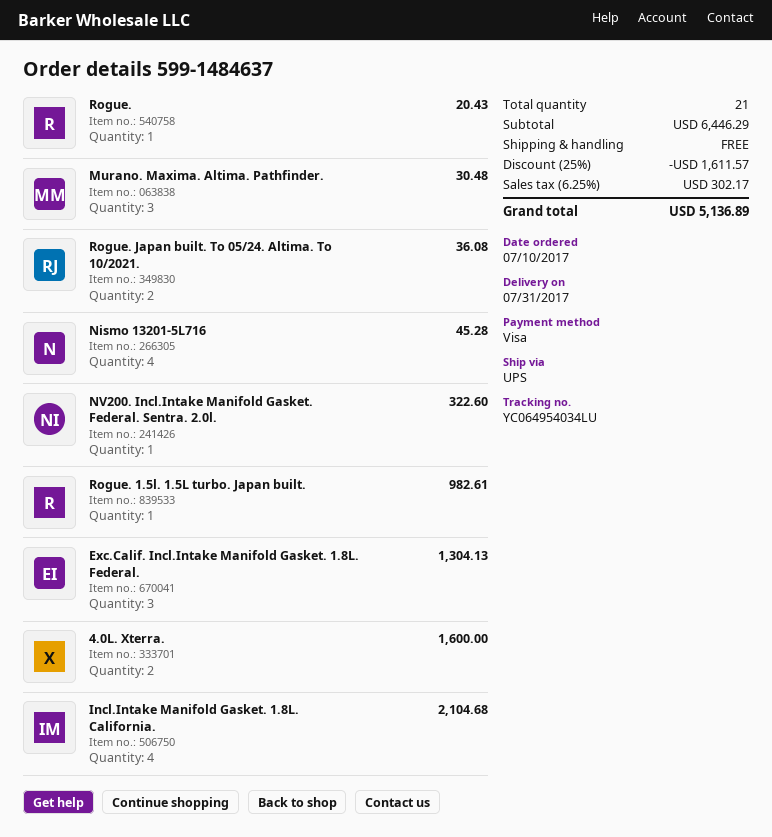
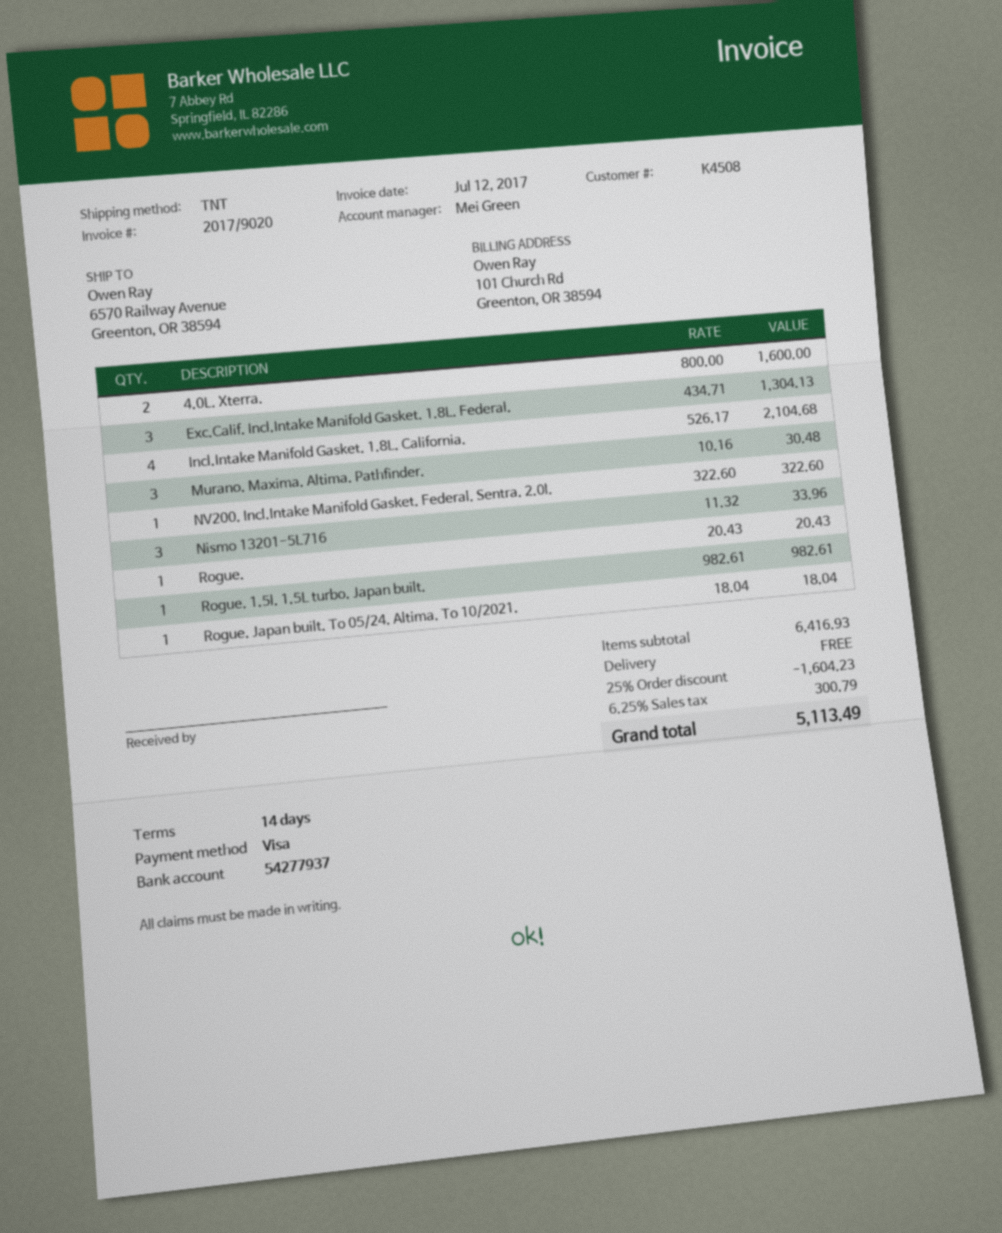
shipping method: UPS -> TNT
Rogue. Japan built. To 05/24. Altima. To 10/2021.: 2 for 36.08 -> 1 for 18.04
Nismo 13201-5L716: 4 for 45.28 -> 3 for 33.96
subtotal: 6446.29 -> 6416.93
discount: 25% = 1611.57 -> 25% = 1604.23
tax: 6.25% = 302.17 -> 6.25% = 300.79
total: 5136.89 -> 5113.49

